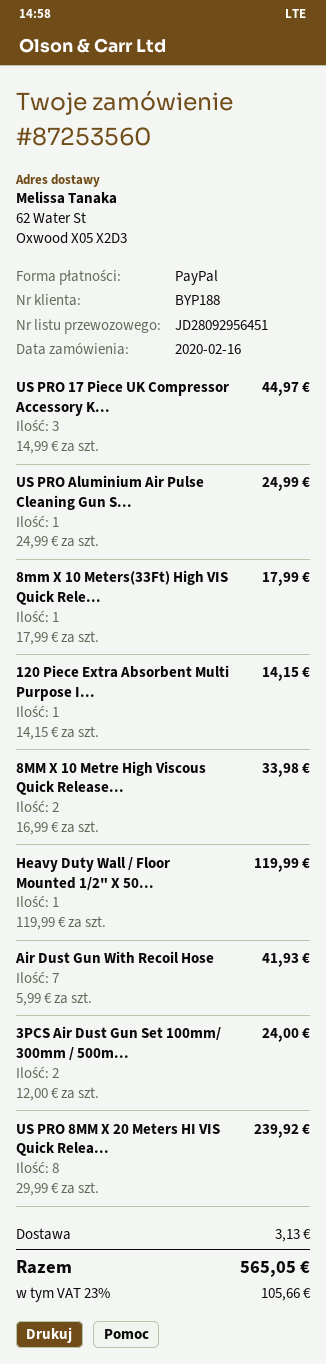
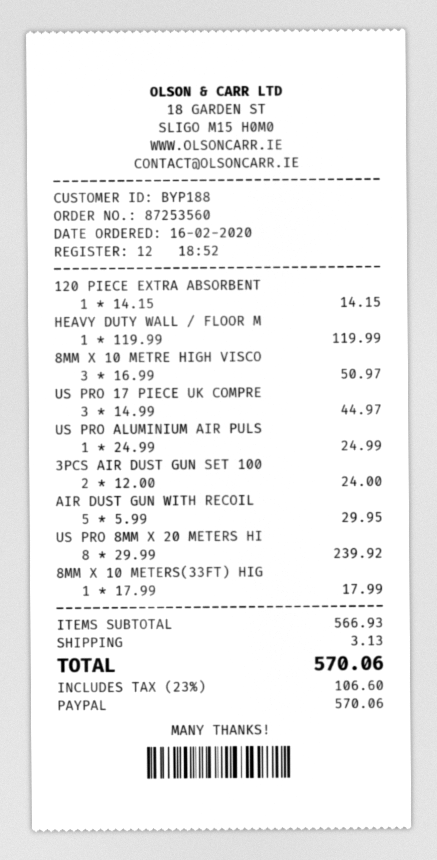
8MM X 10 Metre High Viscous Quick Release...: 2 x 16.99 = 33.98 -> 3 x 16.99 = 50.97
Air Dust Gun With Recoil Hose: 7 x 5.99 = 41.93 -> 5 x 5.99 = 29.95
tax: 23% = 105.66 -> 23% = 106.60
total: 565.05 -> 570.06

